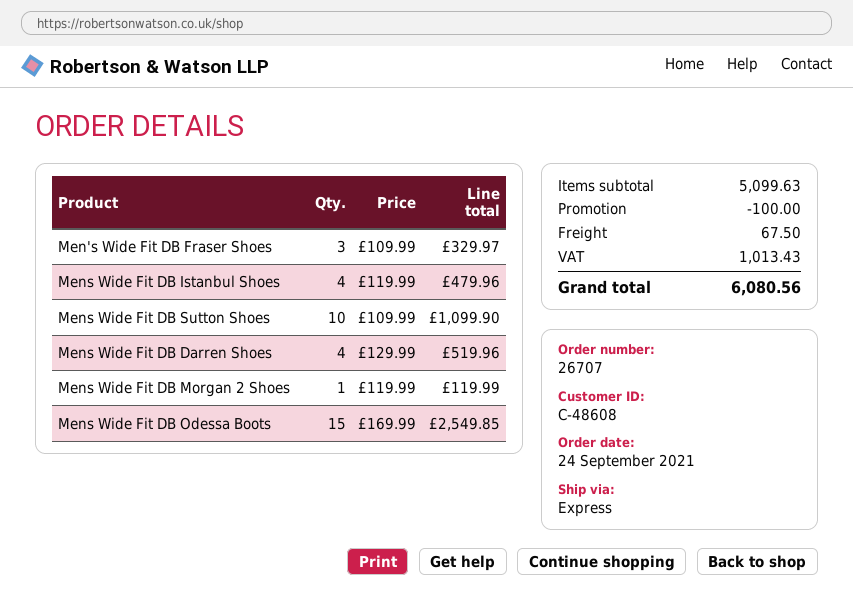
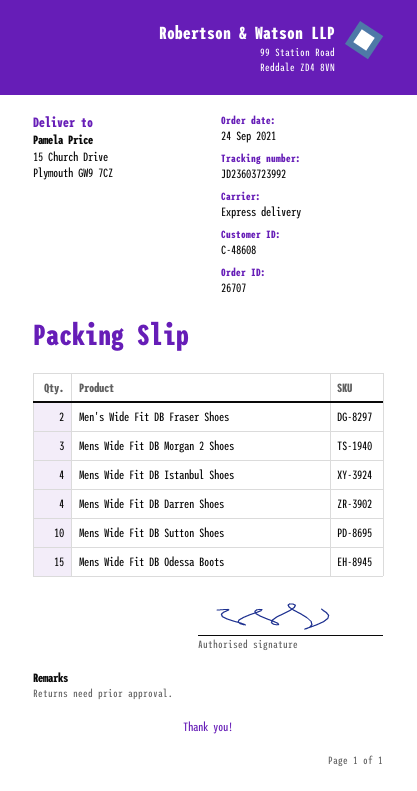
Men's Wide Fit DB Fraser Shoes: 3 -> 2
Mens Wide Fit DB Morgan 2 Shoes: 1 -> 3

